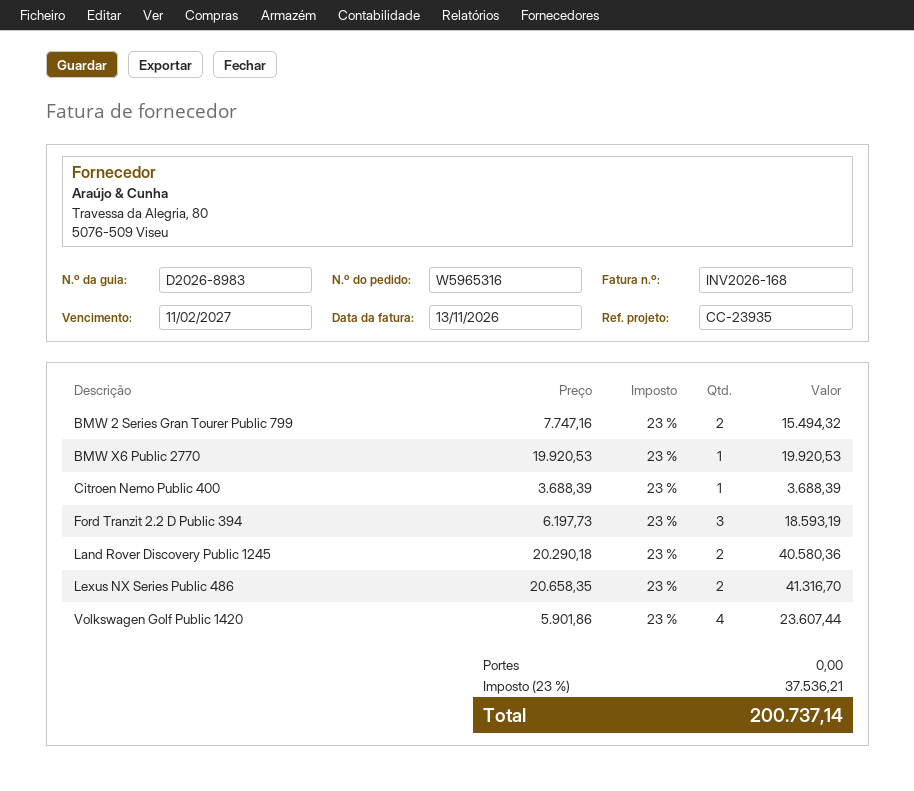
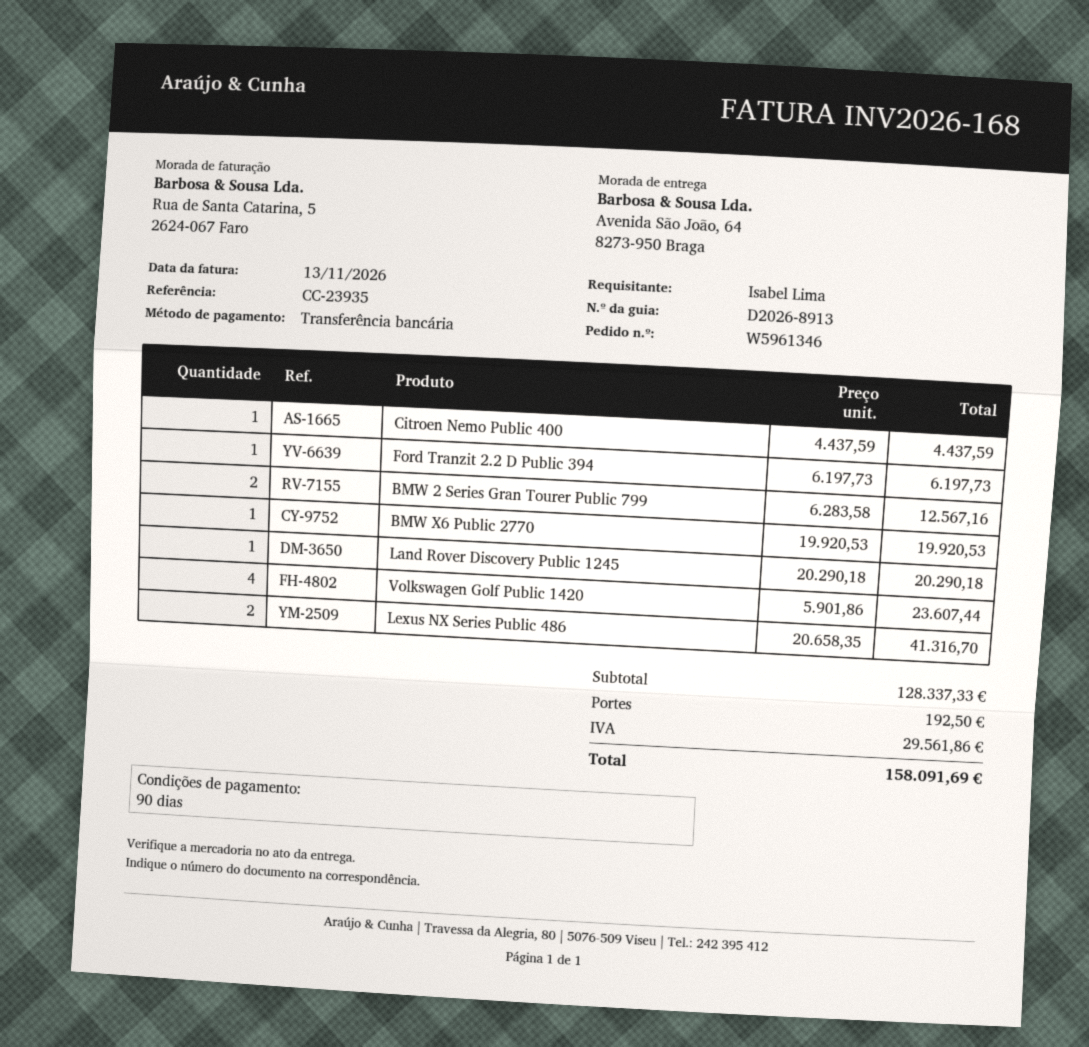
order number: W5965316 -> W5961346
delivery note number: D2026-8983 -> D2026-8913
BMW 2 Series Gran Tourer Public 799: 2 x 7747.16 = 15494.32 -> 2 x 6283.58 = 12567.16
Citroen Nemo Public 400: 1 x 3688.39 = 3688.39 -> 1 x 4437.59 = 4437.59
Ford Tranzit 2.2 D Public 394: 3 x 6197.73 = 18593.19 -> 1 x 6197.73 = 6197.73
Land Rover Discovery Public 1245: 2 x 20290.18 = 40580.36 -> 1 x 20290.18 = 20290.18
shipping: 0.00 -> 192.50
tax: 37536.21 -> 29561.86
total: 200737.14 -> 158091.69

